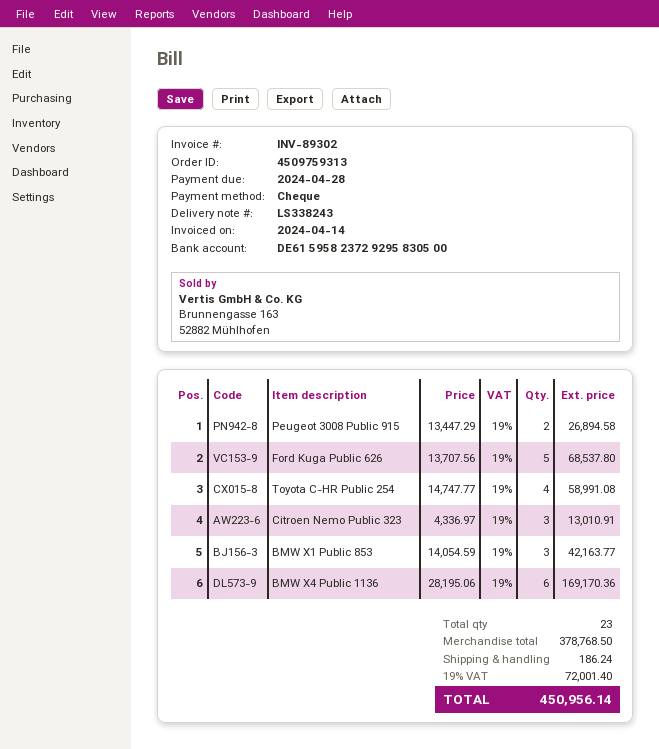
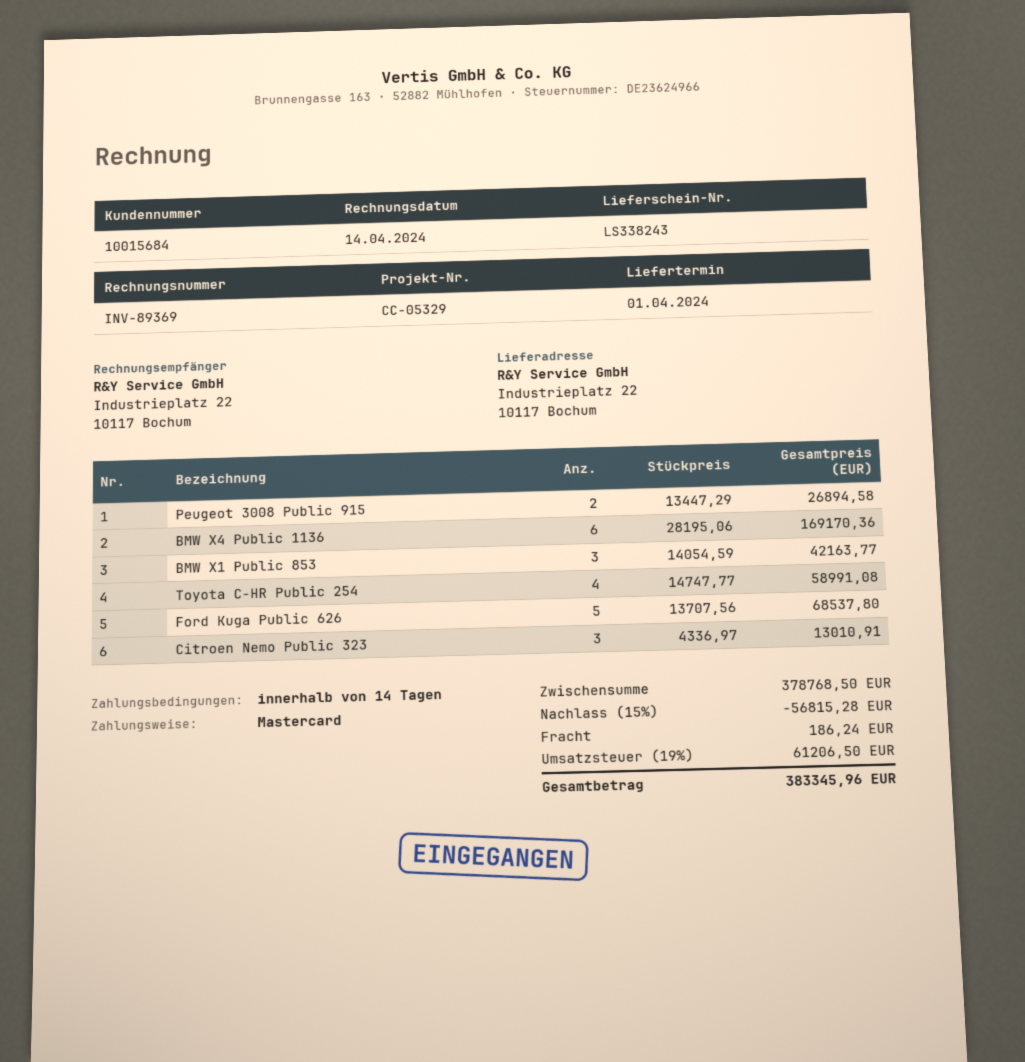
invoice number: INV-89302 -> INV-89369
payment method: cheque -> Mastercard
discount: none -> 15% = 56815.28
tax: 19% = 72001.40 -> 19% = 61206.50
total: 450956.14 -> 383345.96

